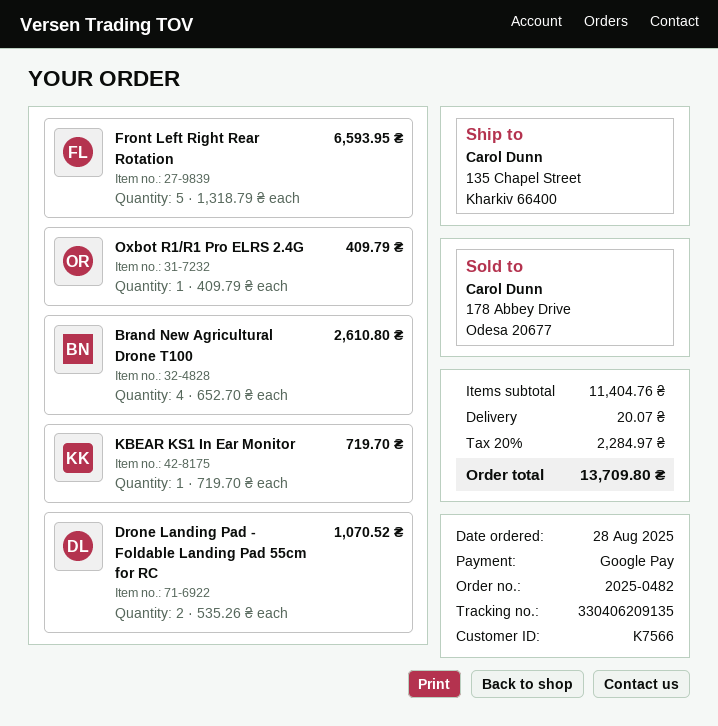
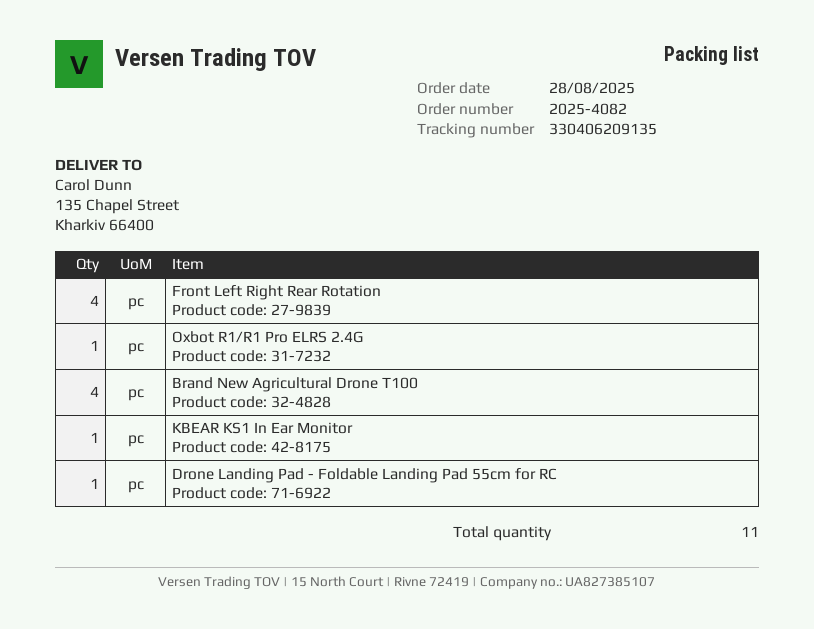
order number: 2025-0482 -> 2025-4082
Front Left Right Rear Rotation: 5 -> 4
Drone Landing Pad - Foldable Landing Pad 55cm for RC: 2 -> 1

